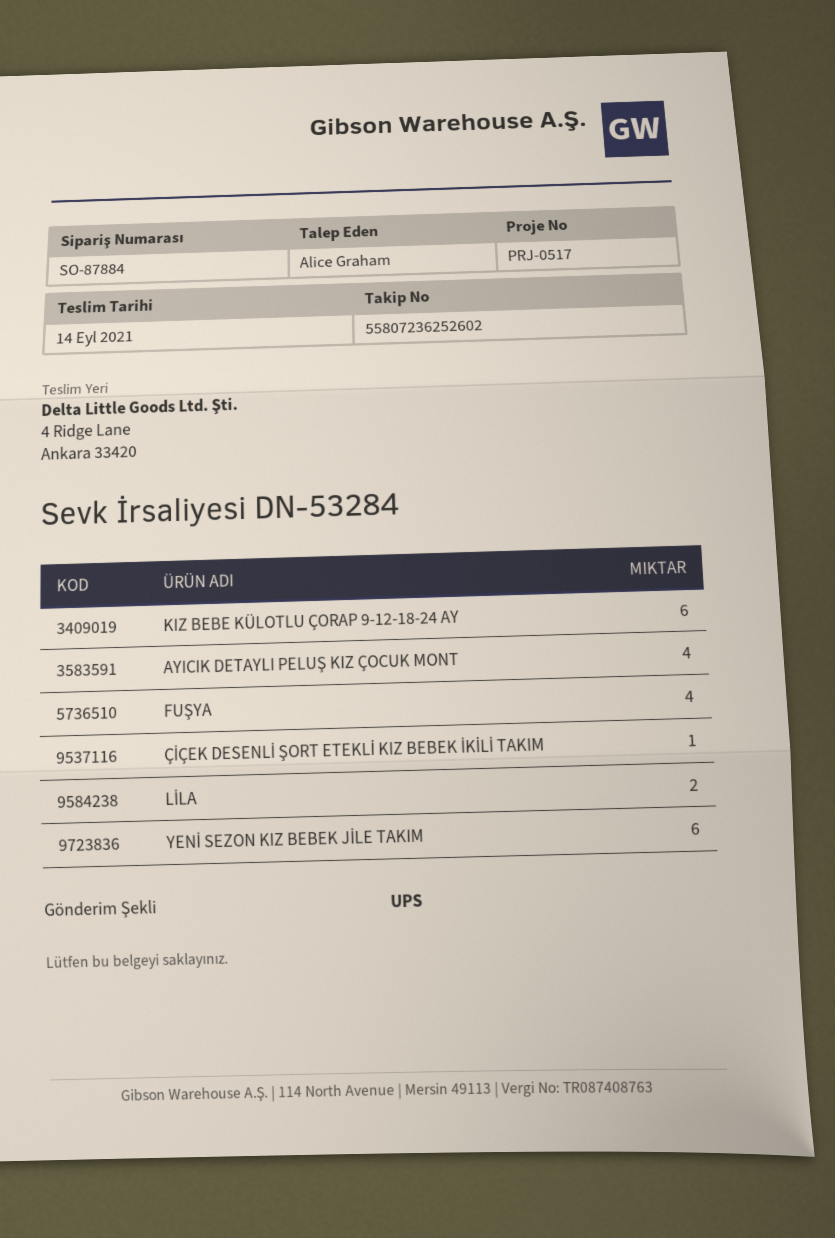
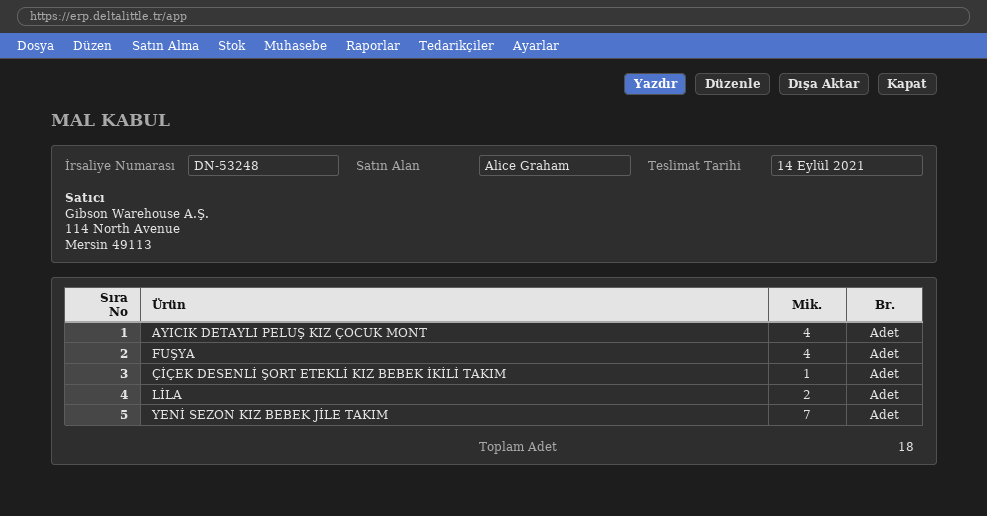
delivery note number: DN-53284 -> DN-53248
KIZ BEBE KÜLOTLU ÇORAP 9-12-18-24 AY: 6 -> none
YENİ SEZON KIZ BEBEK JİLE TAKIM: 6 -> 7

